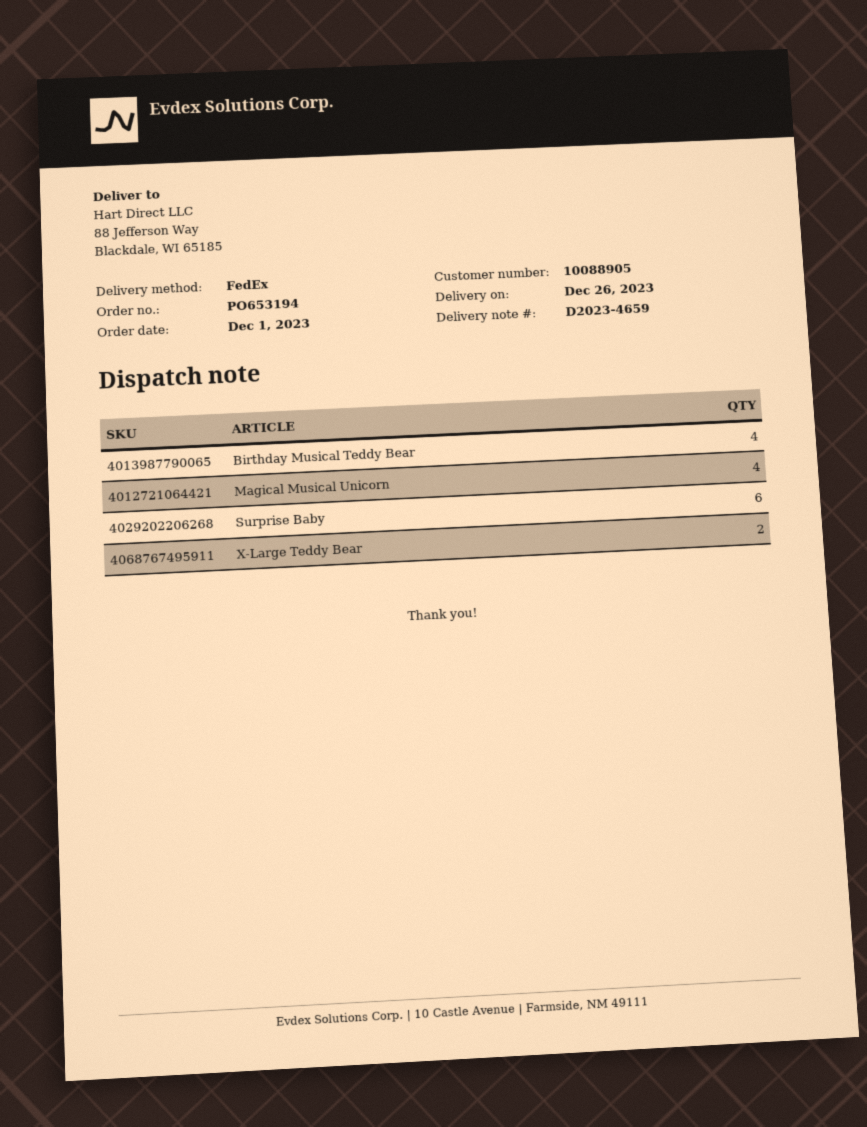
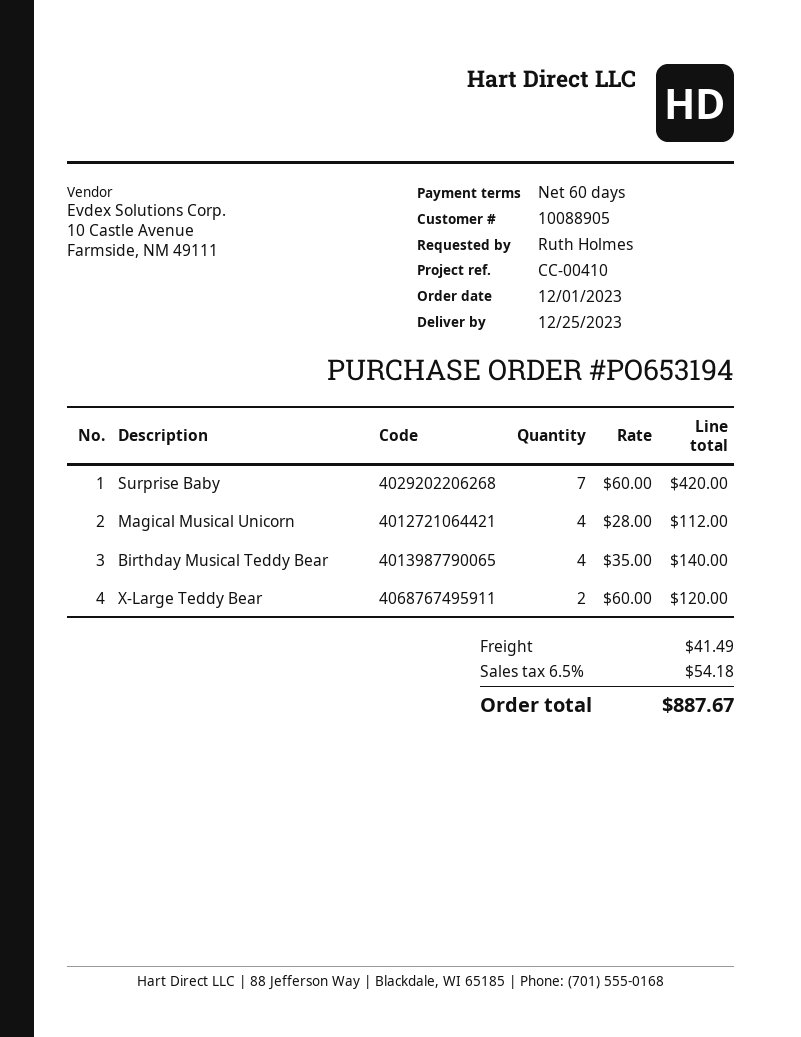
delivery date: 2023-12-26 -> 2023-12-25
Surprise Baby: 6 -> 7

